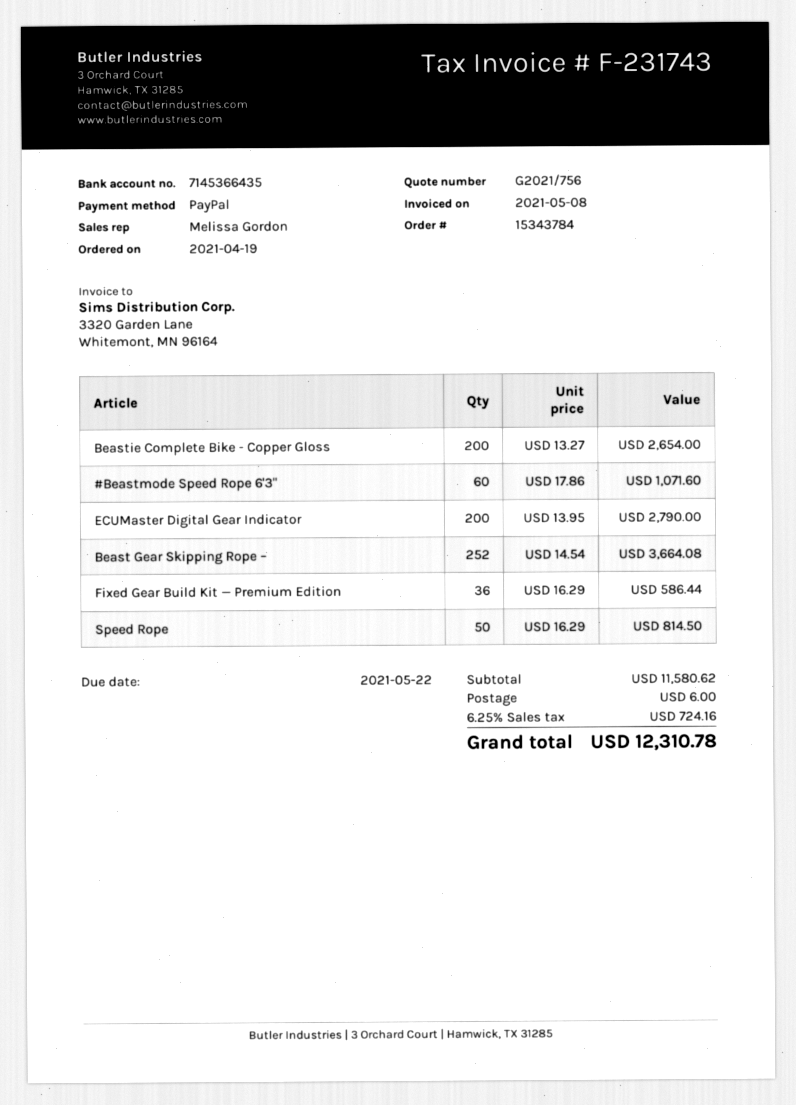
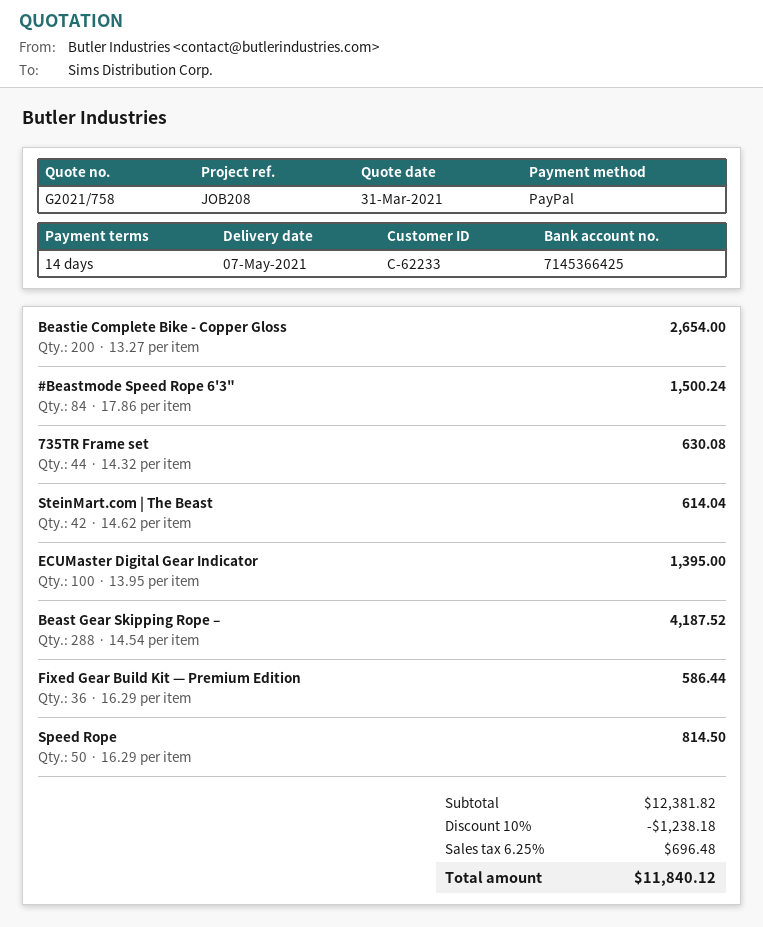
quote number: G2021/756 -> G2021/758
bank account: 7145366435 -> 7145366425
#Beastmode Speed Rope 6'3": 60 x 17.86 = 1071.60 -> 84 x 17.86 = 1500.24
ECUMaster Digital Gear Indicator: 200 x 13.95 = 2790.00 -> 100 x 13.95 = 1395.00
Beast Gear Skipping Rope –: 252 x 14.54 = 3664.08 -> 288 x 14.54 = 4187.52
735TR Frame set: none -> 44 x 14.32 = 630.08
SteinMart.com | The Beast: none -> 42 x 14.62 = 614.04
subtotal: 11580.62 -> 12381.82
discount: none -> 10% = 1238.18
shipping: 6.00 -> none
tax: 6.25% = 724.16 -> 6.25% = 696.48
total: 12310.78 -> 11840.12

